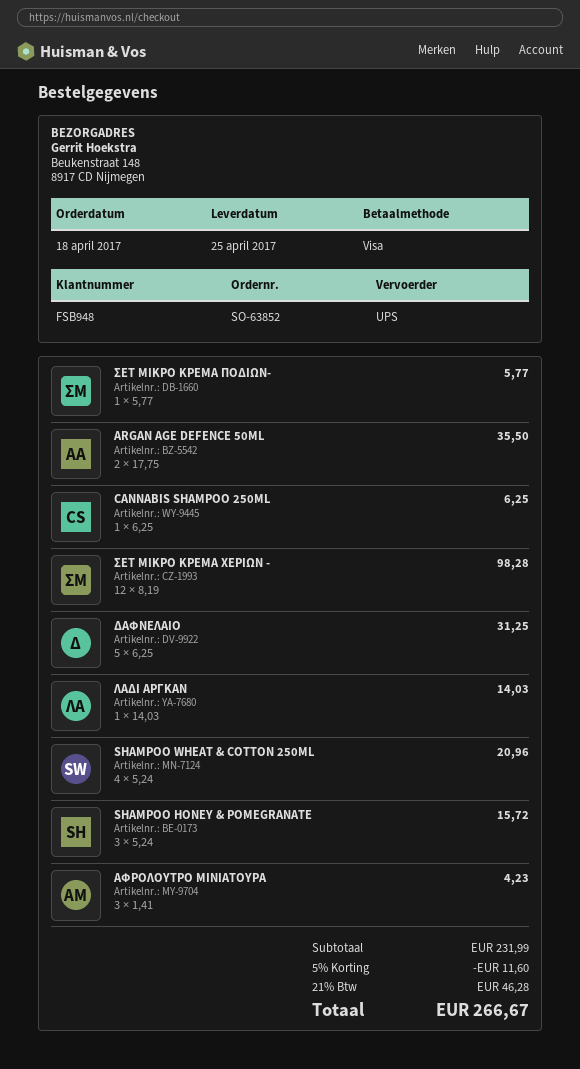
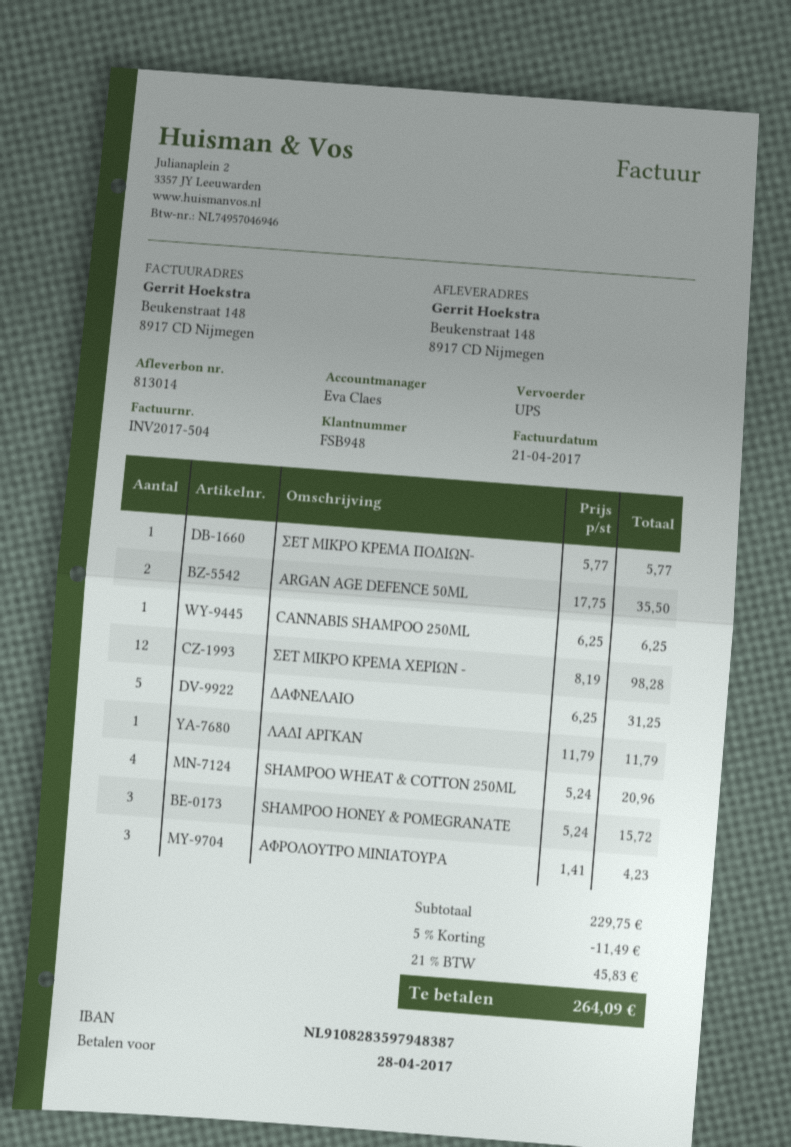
ΛΑΔΙ ΑΡΓΚΑΝ: 1 x 14.03 = 14.03 -> 1 x 11.79 = 11.79
subtotal: 231.99 -> 229.75
discount: 5% = 11.60 -> 5% = 11.49
tax: 21% = 46.28 -> 21% = 45.83
total: 266.67 -> 264.09

